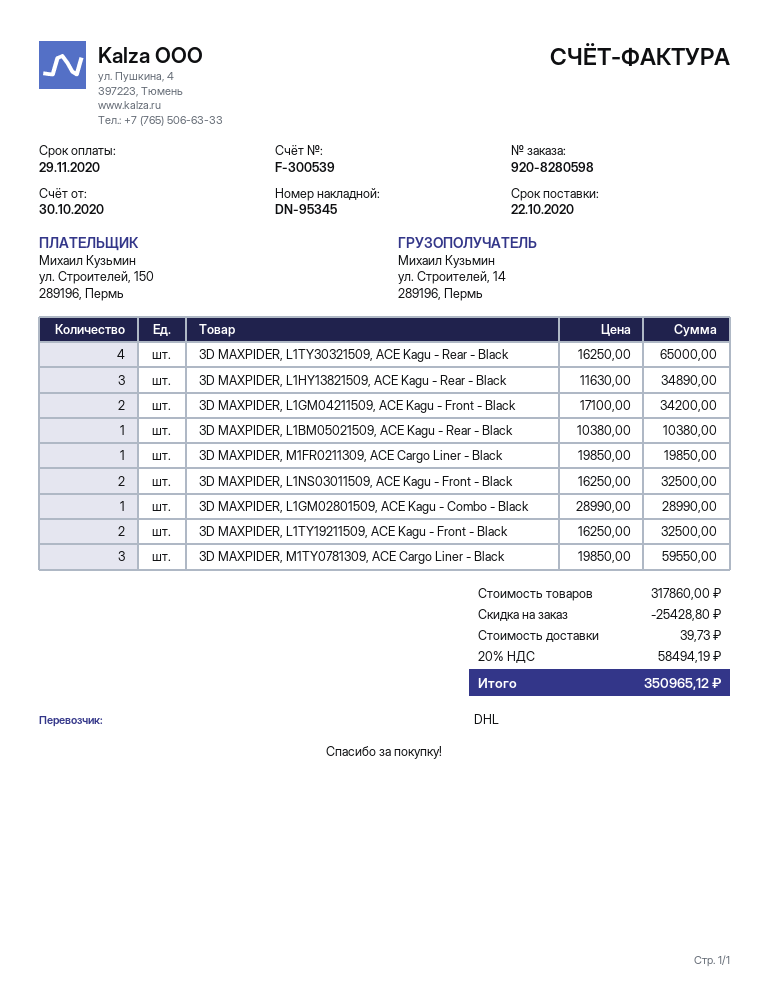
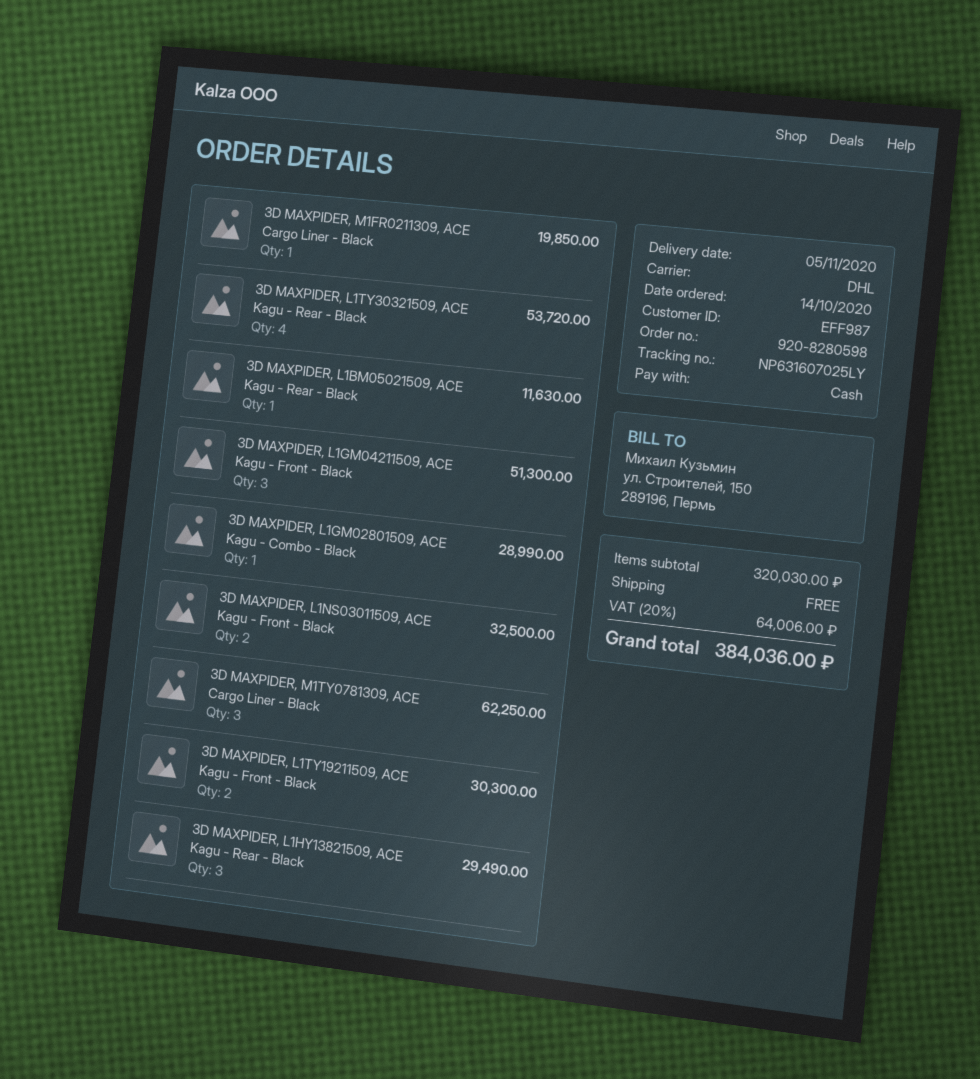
delivery date: 2020-10-22 -> 2020-11-05
3D MAXPIDER, L1TY30321509, ACE Kagu - Rear - Black: 4 for 65000.00 -> 4 for 53720.00
3D MAXPIDER, L1HY13821509, ACE Kagu - Rear - Black: 3 for 34890.00 -> 3 for 29490.00
3D MAXPIDER, L1GM04211509, ACE Kagu - Front - Black: 2 for 34200.00 -> 3 for 51300.00
3D MAXPIDER, L1BM05021509, ACE Kagu - Rear - Black: 1 for 10380.00 -> 1 for 11630.00
3D MAXPIDER, L1TY19211509, ACE Kagu - Front - Black: 2 for 32500.00 -> 2 for 30300.00
3D MAXPIDER, M1TY0781309, ACE Cargo Liner - Black: 3 for 59550.00 -> 3 for 62250.00
subtotal: 317860.00 -> 320030.00
discount: 25428.80 -> none
shipping: 39.73 -> 0.00
tax: 20% = 58494.19 -> 20% = 64006.00
total: 350965.12 -> 384036.00

